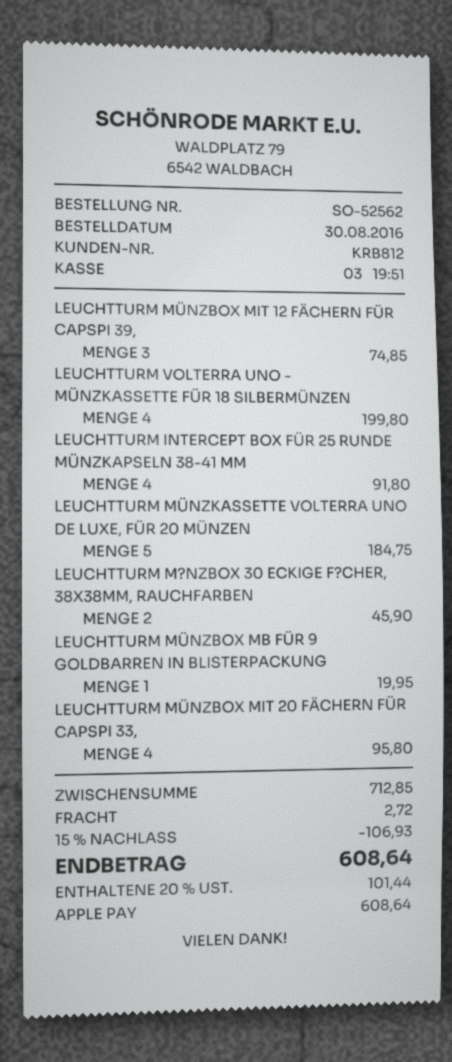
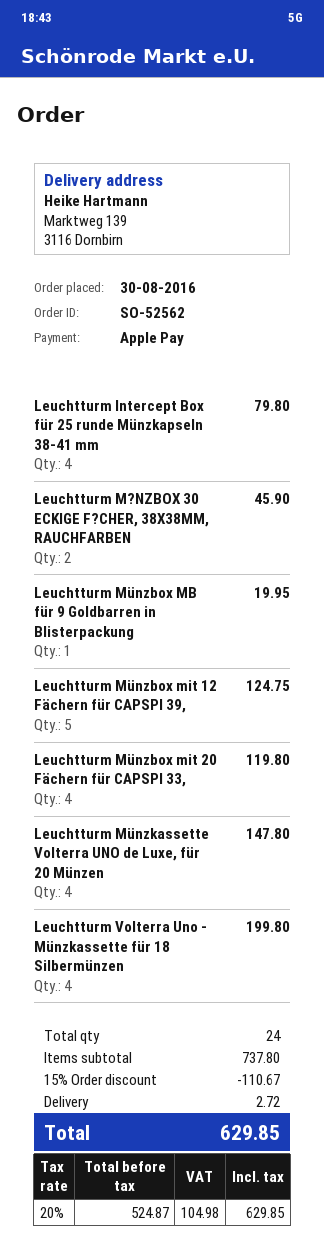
LEUCHTTURM MÜNZBOX MIT 12 FÄCHERN FÜR CAPSPI 39,: 3 for 74.85 -> 5 for 124.75
LEUCHTTURM INTERCEPT BOX FÜR 25 RUNDE MÜNZKAPSELN 38-41 MM: 4 for 91.80 -> 4 for 79.80
LEUCHTTURM MÜNZKASSETTE VOLTERRA UNO DE LUXE, FÜR 20 MÜNZEN: 5 for 184.75 -> 4 for 147.80
LEUCHTTURM MÜNZBOX MIT 20 FÄCHERN FÜR CAPSPI 33,: 4 for 95.80 -> 4 for 119.80
subtotal: 712.85 -> 737.80
discount: 15% = 106.93 -> 15% = 110.67
tax: 20% = 101.44 -> 20% = 104.98
total: 608.64 -> 629.85

